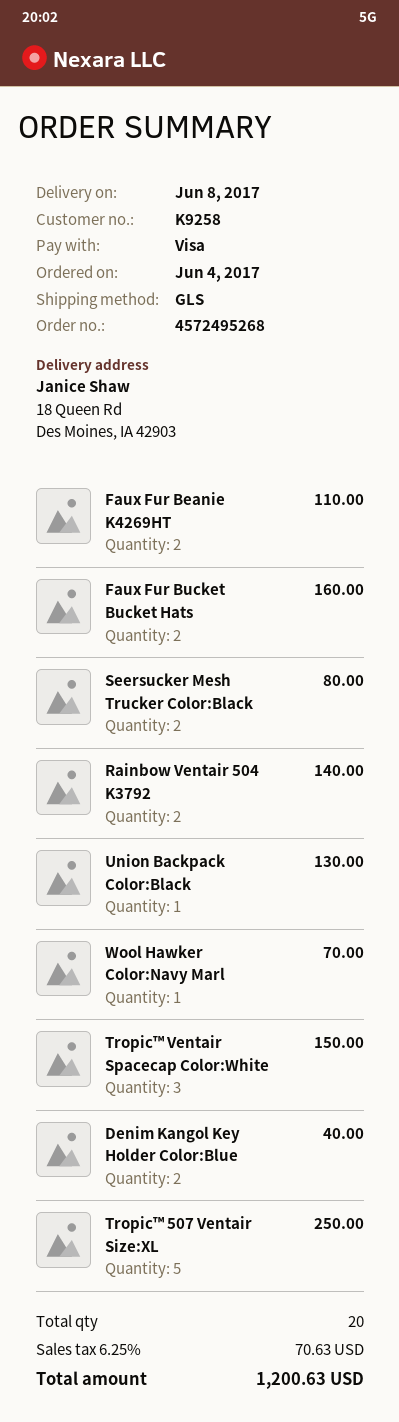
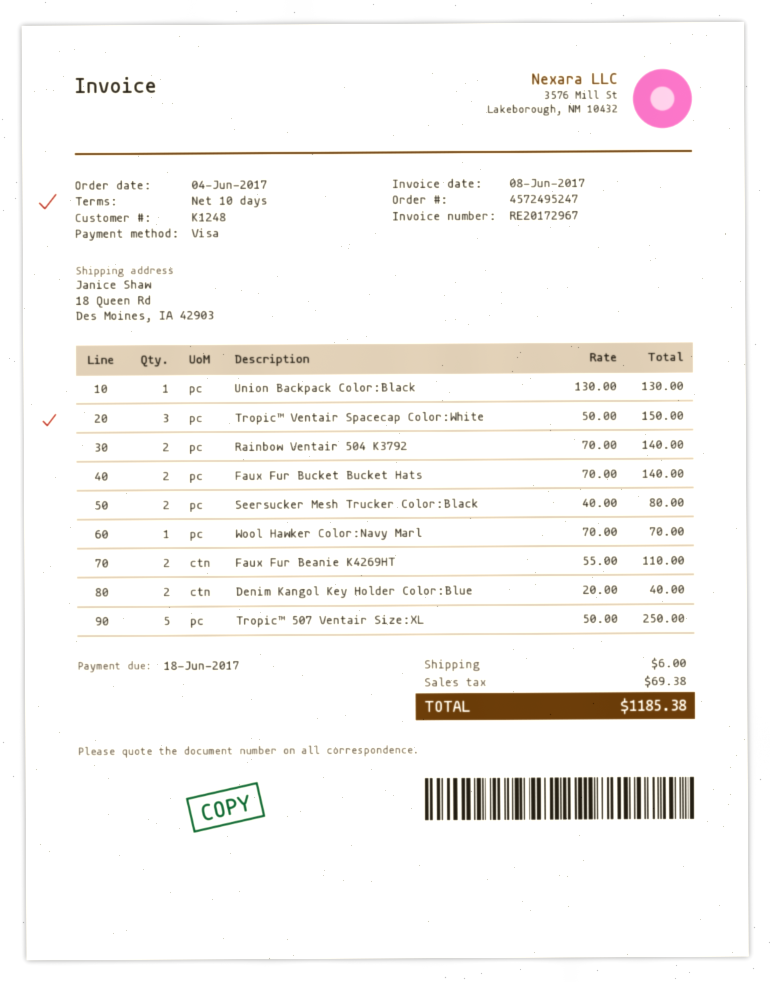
order number: 4572495268 -> 4572495247
customer number: K9258 -> K1248
Faux Fur Bucket Bucket Hats: 2 for 160.00 -> 2 for 140.00
shipping: none -> 6.00
tax: 70.63 -> 69.38
total: 1200.63 -> 1185.38

